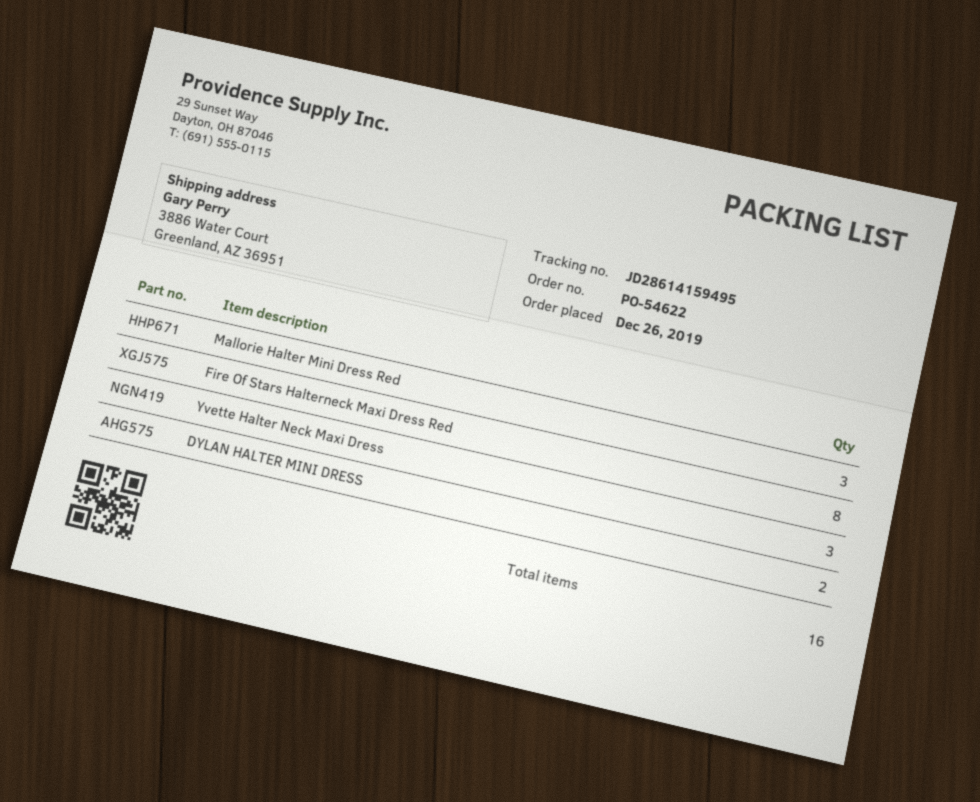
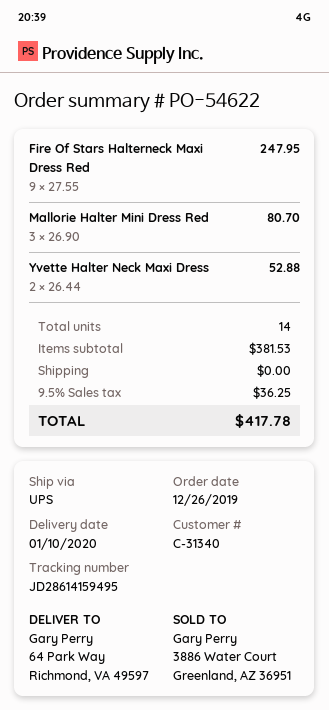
ship to: 3886 Water Court, Greenland, AZ 36951 -> 64 Park Way, Richmond, VA 49597
Fire Of Stars Halterneck Maxi Dress Red: 8 -> 9
Yvette Halter Neck Maxi Dress: 3 -> 2
DYLAN HALTER MINI DRESS: 2 -> none
total quantity: 16 -> 14

